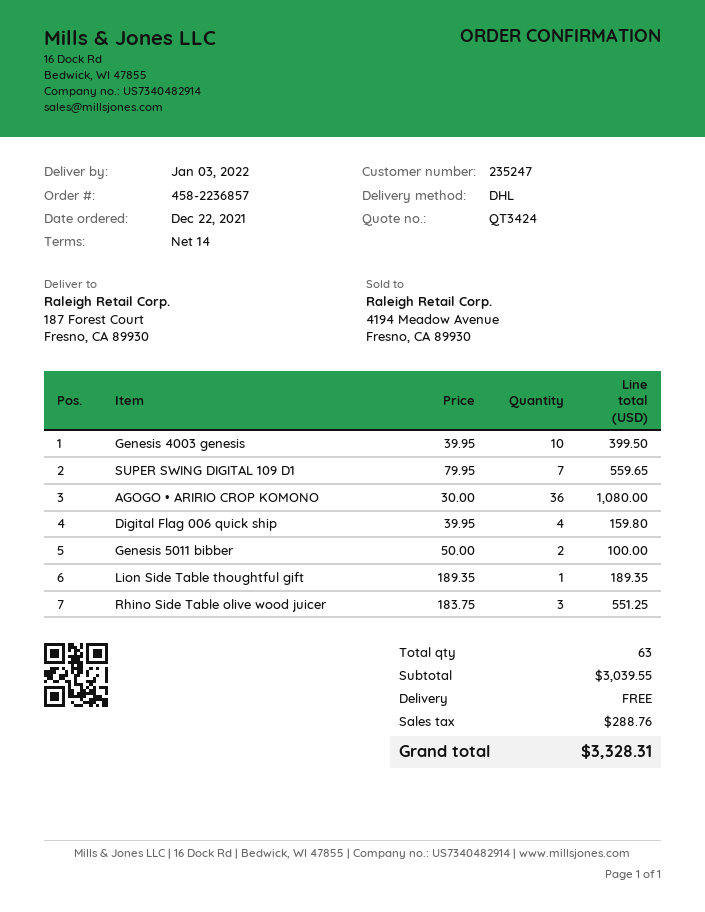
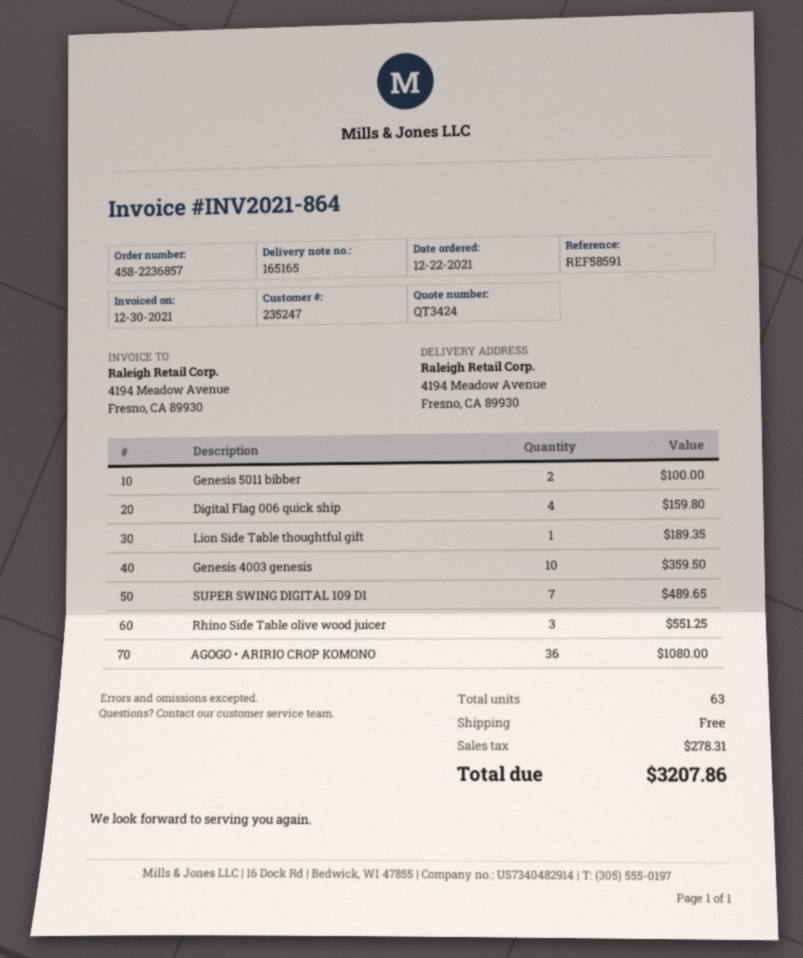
ship to: 187 Forest Court, Fresno, CA 89930 -> 4194 Meadow Avenue, Fresno, CA 89930
Genesis 4003 genesis: 10 for 399.50 -> 10 for 359.50
SUPER SWING DIGITAL 109 D1: 7 for 559.65 -> 7 for 489.65
tax: 288.76 -> 278.31
total: 3328.31 -> 3207.86

